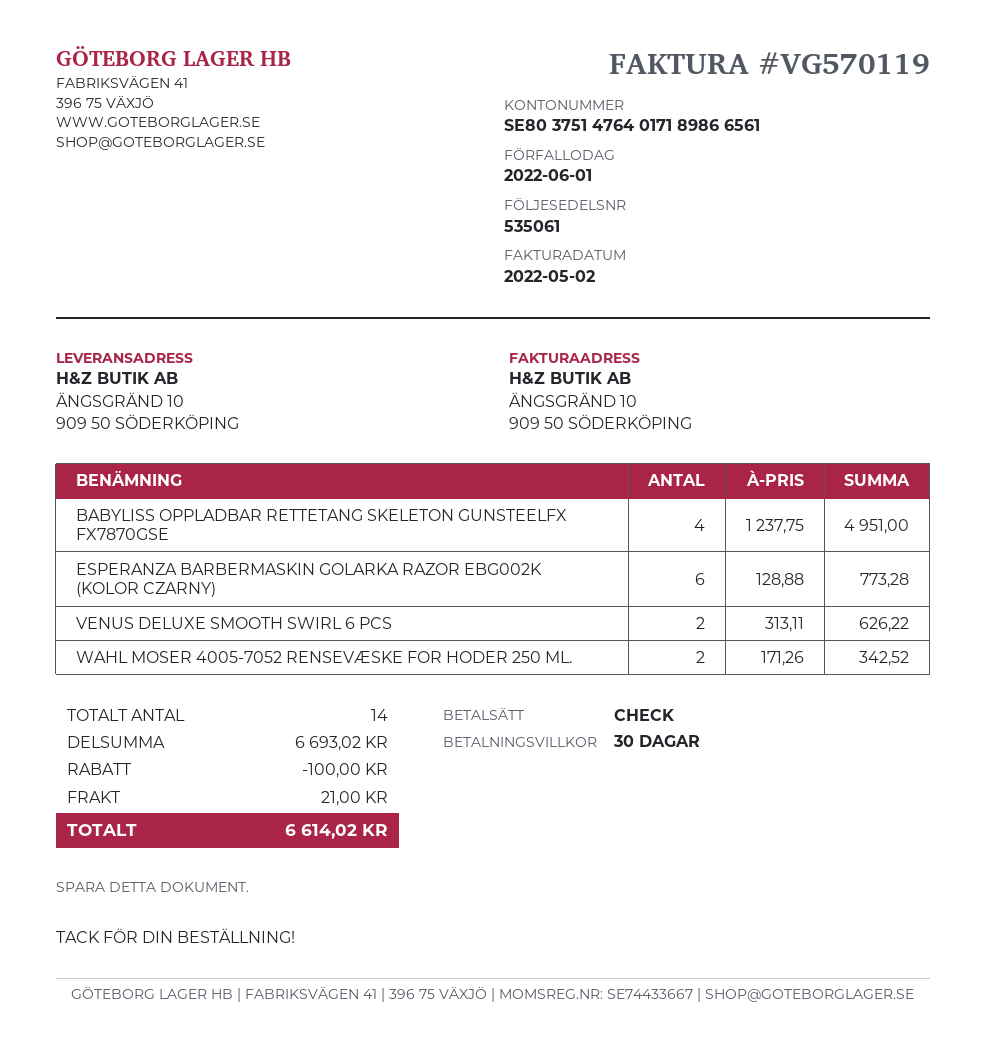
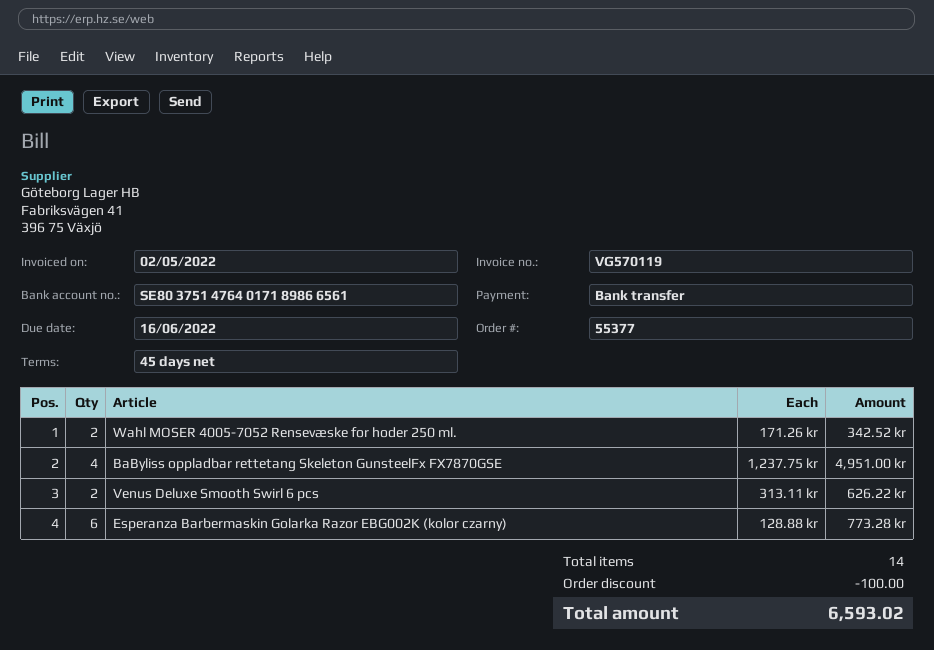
payment terms: 30 days -> 45 days
due date: 2022-06-01 -> 2022-06-16
payment method: cheque -> bank transfer
shipping: 21.00 -> none
total: 6614.02 -> 6593.02

